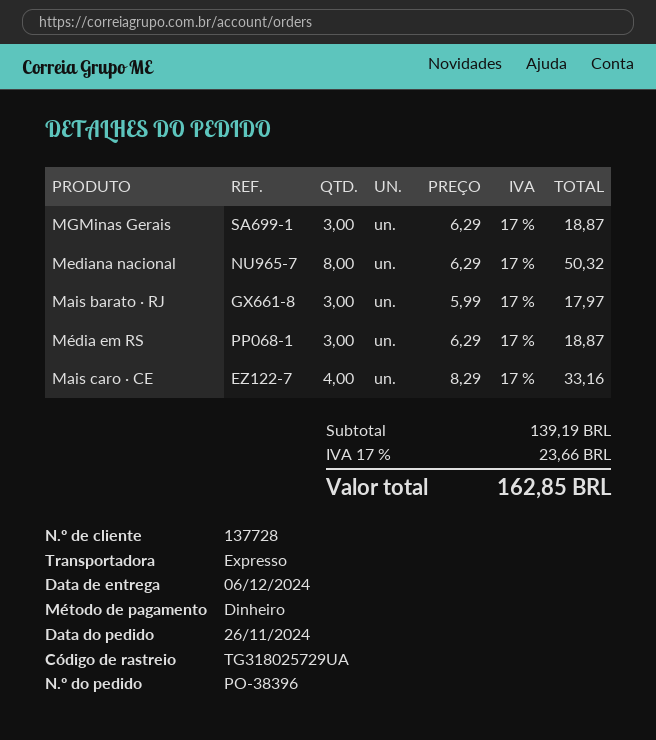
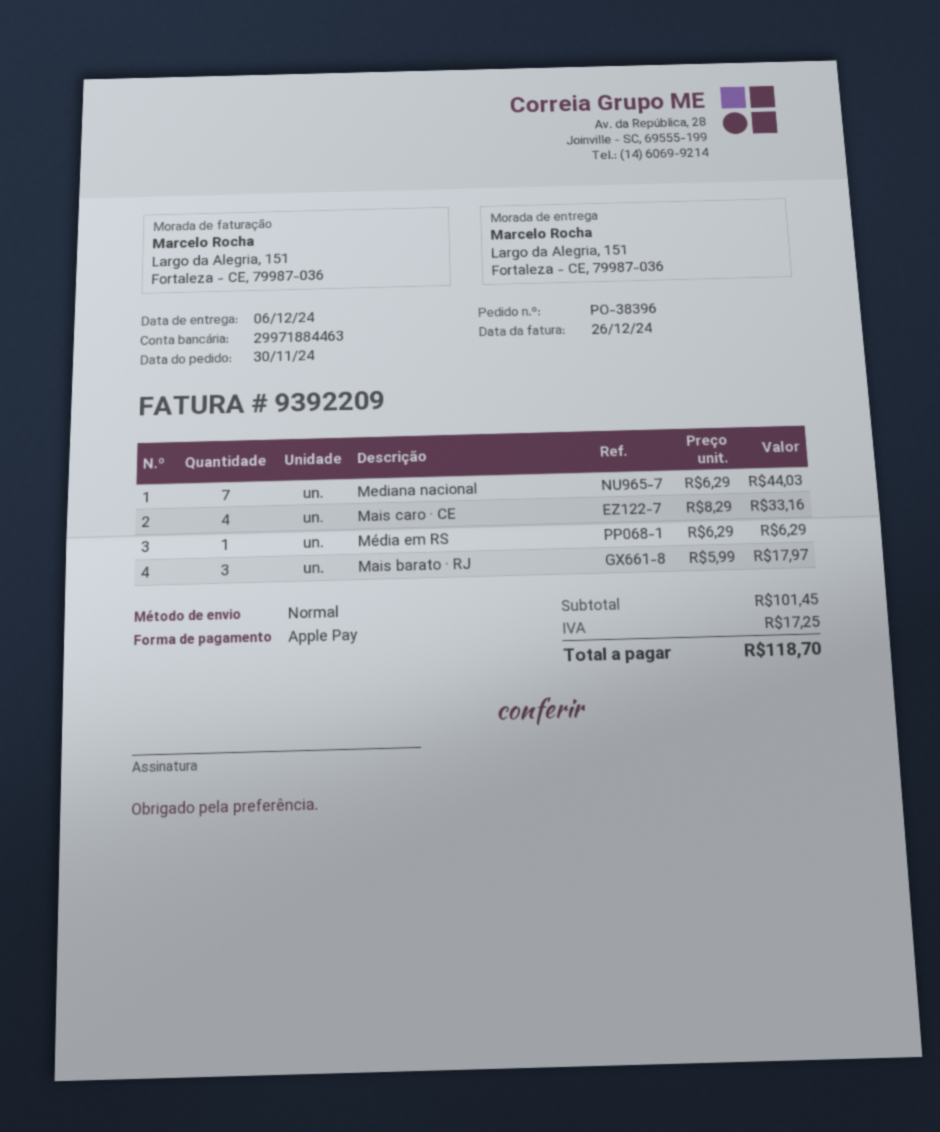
order date: 2024-11-26 -> 2024-11-30
payment method: cash -> Apple Pay
shipping method: express -> standard
MGMinas Gerais: 3 x 6.29 = 18.87 -> none
Mediana nacional: 8 x 6.29 = 50.32 -> 7 x 6.29 = 44.03
Média em RS: 3 x 6.29 = 18.87 -> 1 x 6.29 = 6.29
subtotal: 139.19 -> 101.45
tax: 23.66 -> 17.25
total: 162.85 -> 118.70

